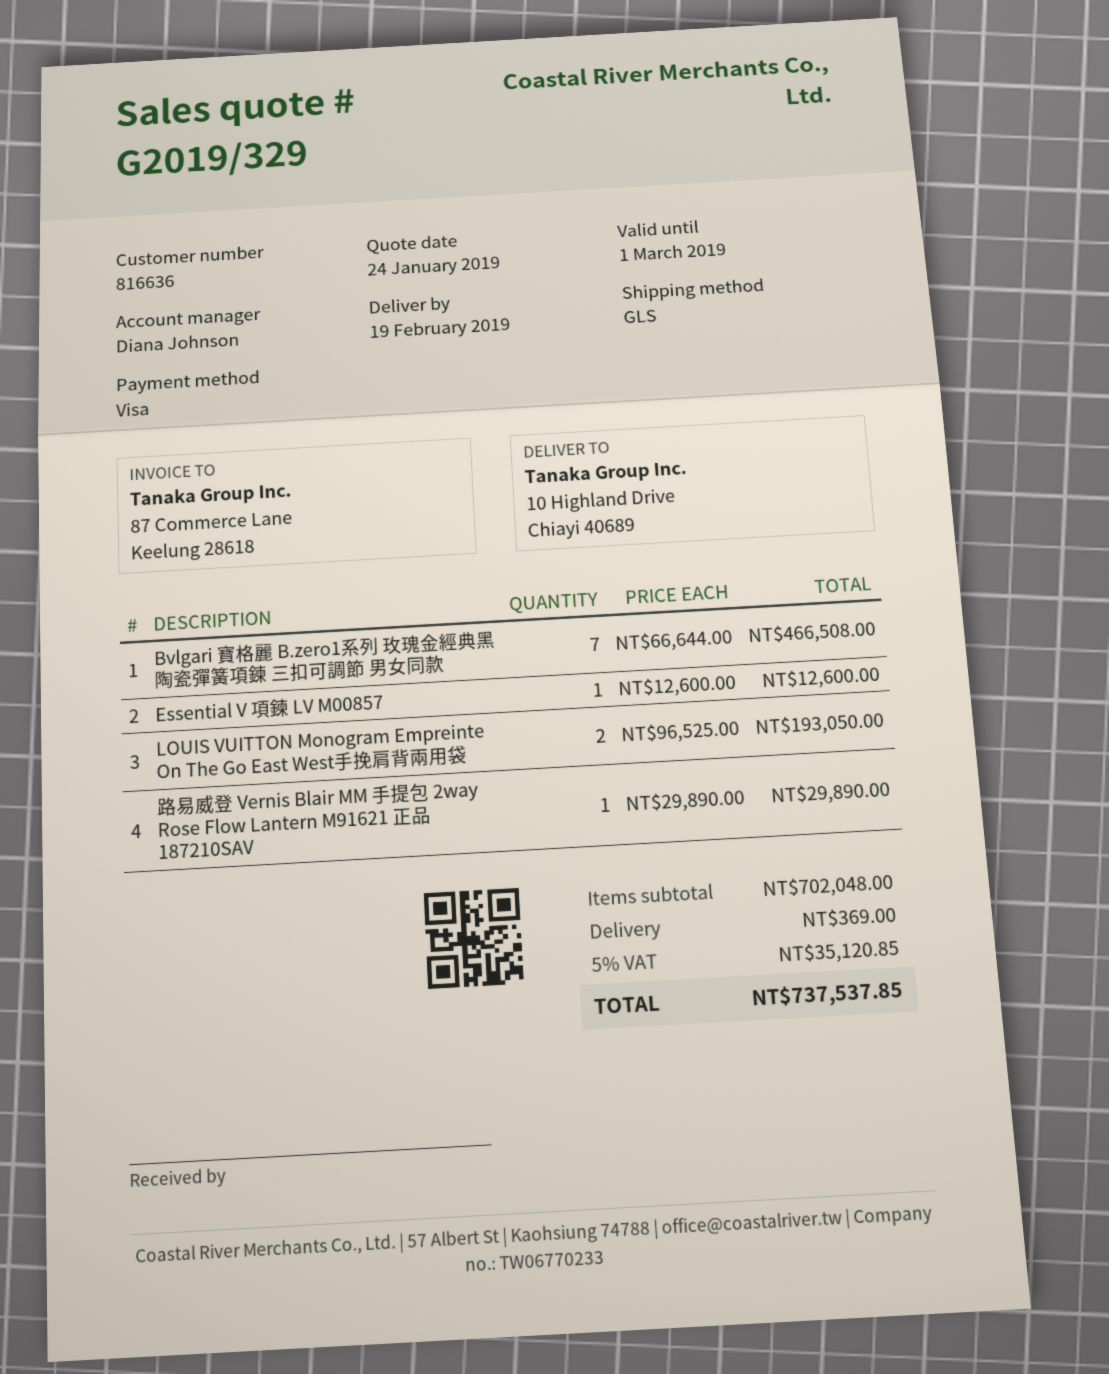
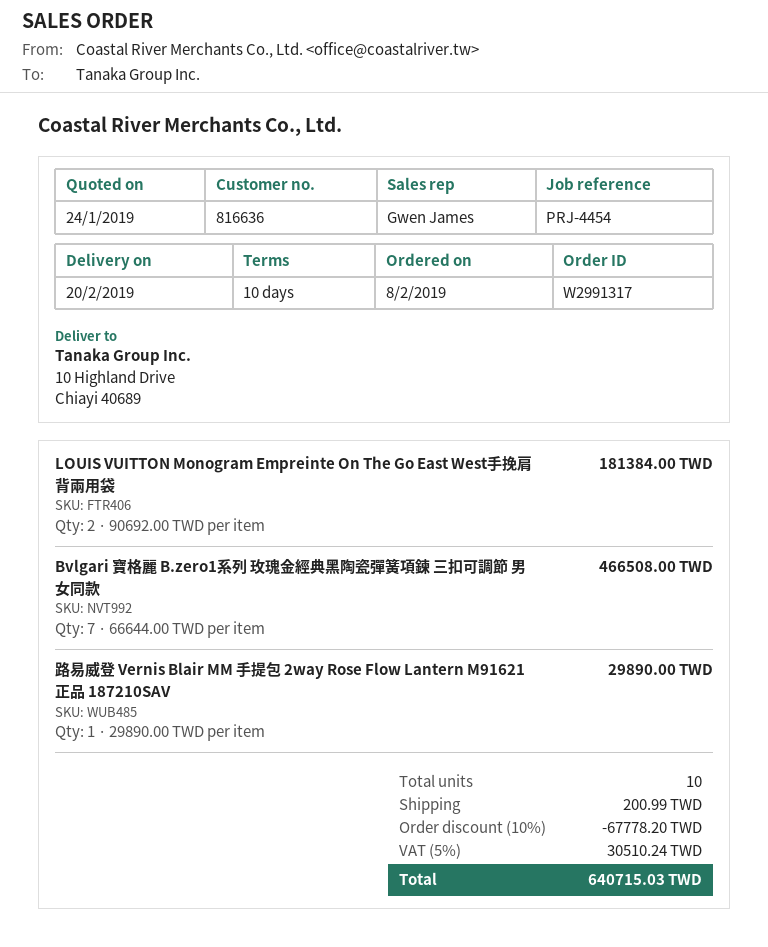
delivery date: 2019-02-19 -> 2019-02-20
sales rep: Diana Johnson -> Gwen James
Essential V 項鍊 LV M00857: 1 x 12600.00 = 12600.00 -> none
LOUIS VUITTON Monogram Empreinte On The Go East West手挽肩背兩用袋: 2 x 96525.00 = 193050.00 -> 2 x 90692.00 = 181384.00
discount: none -> 10% = 67778.20
shipping: 369.00 -> 200.99
tax: 5% = 35120.85 -> 5% = 30510.24
total: 737537.85 -> 640715.03

